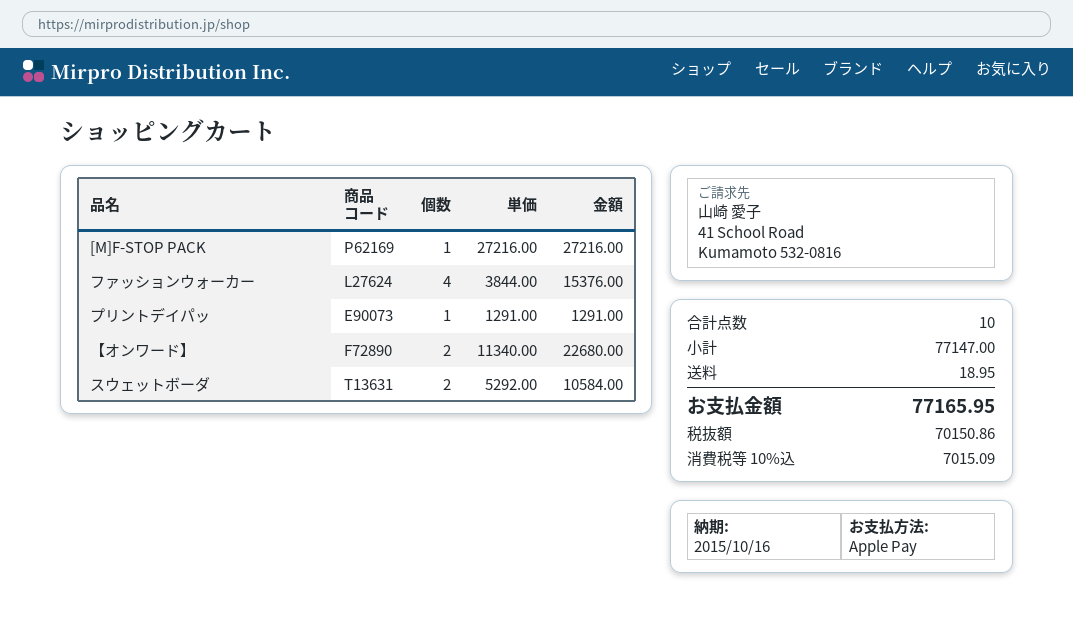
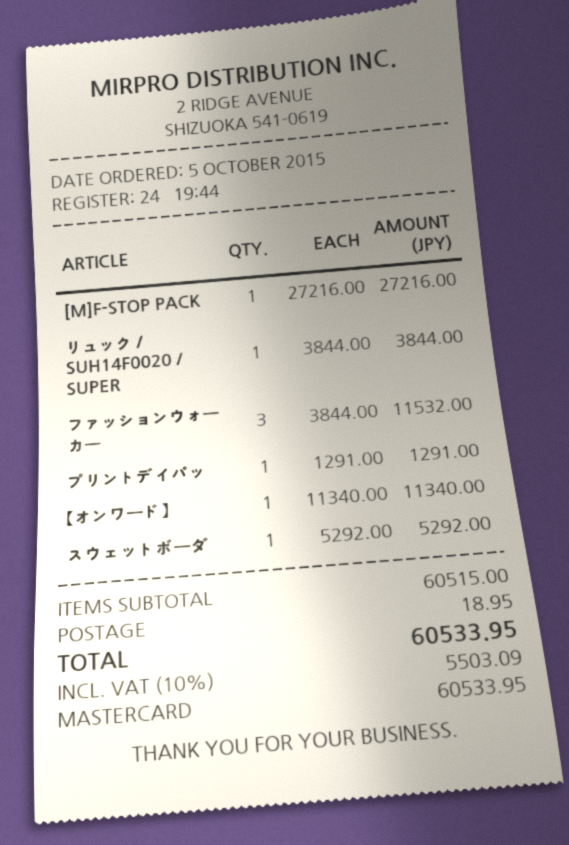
payment method: Apple Pay -> Mastercard
ファッションウォーカー: 4 x 3844.00 = 15376.00 -> 3 x 3844.00 = 11532.00
【オンワード】: 2 x 11340.00 = 22680.00 -> 1 x 11340.00 = 11340.00
スウェットボーダ: 2 x 5292.00 = 10584.00 -> 1 x 5292.00 = 5292.00
リュック / SUH14F0020 / SUPER: none -> 1 x 3844.00 = 3844.00
subtotal: 77147.00 -> 60515.00
tax: 10% = 7015.09 -> 10% = 5503.09
total: 77165.95 -> 60533.95

